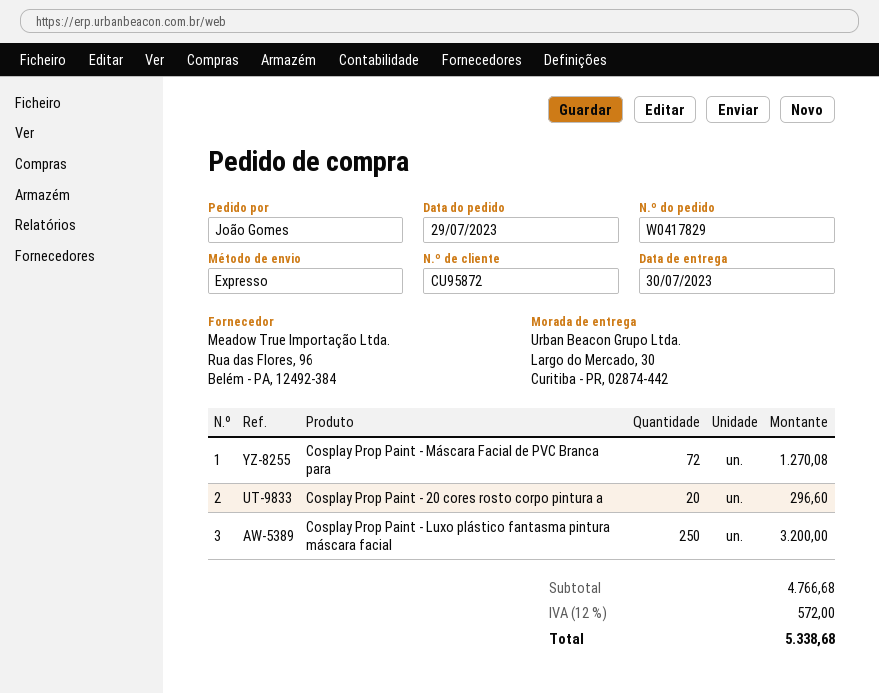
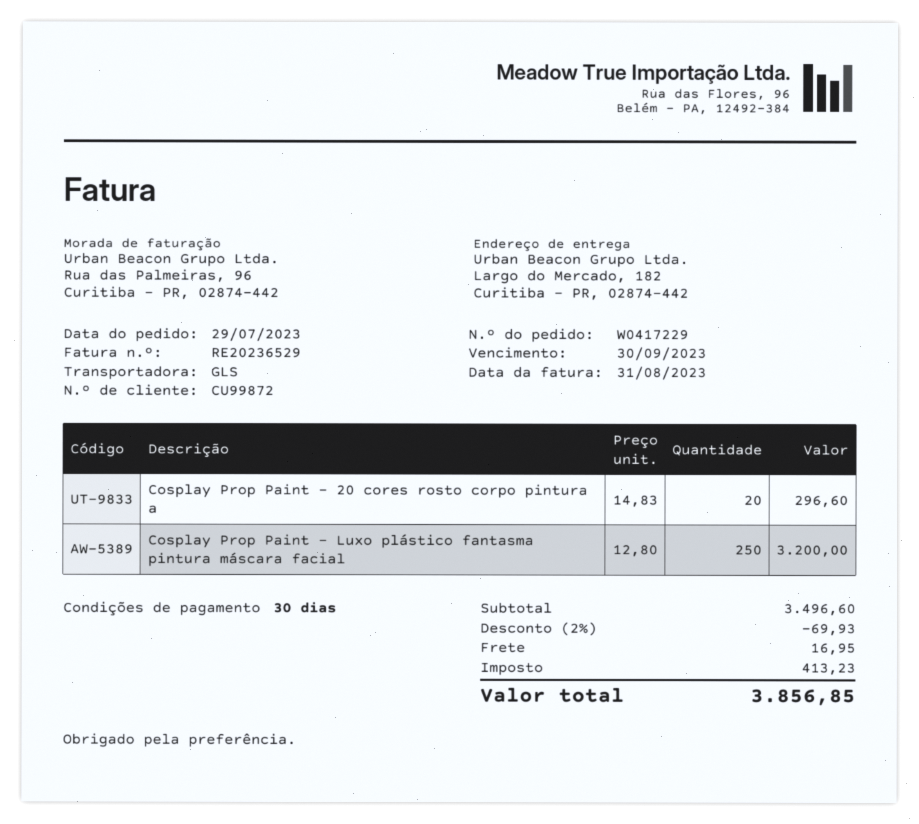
order number: W0417829 -> W0417229
customer number: CU95872 -> CU99872
shipping method: express -> GLS
ship to: Largo do Mercado, 30, Curitiba - PR, 02874-442 -> Largo do Mercado, 182, Curitiba - PR, 02874-442
Cosplay Prop Paint - Máscara Facial de PVC Branca para: 72 for 1270.08 -> none
subtotal: 4766.68 -> 3496.60
discount: none -> 2% = 69.93
shipping: none -> 16.95
tax: 572.00 -> 413.23
total: 5338.68 -> 3856.85

